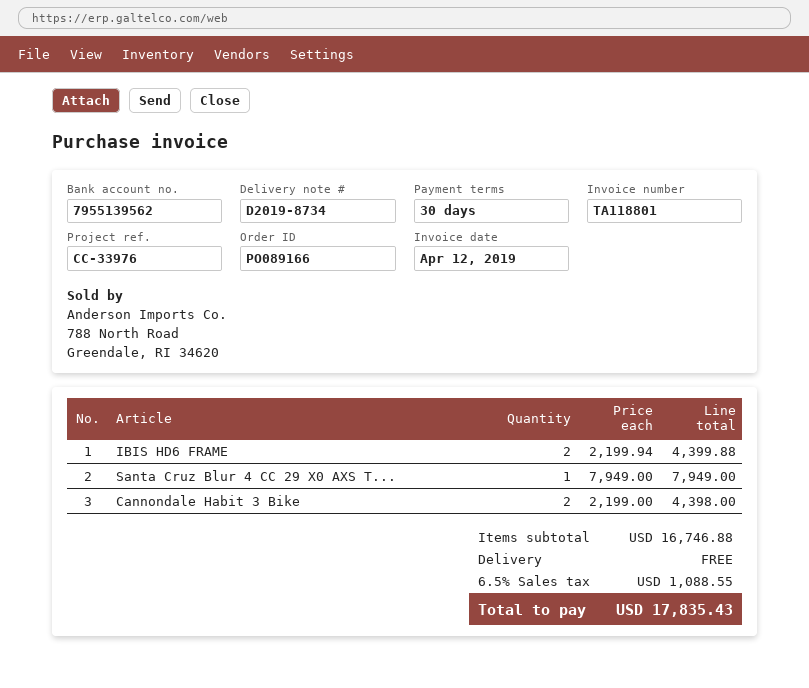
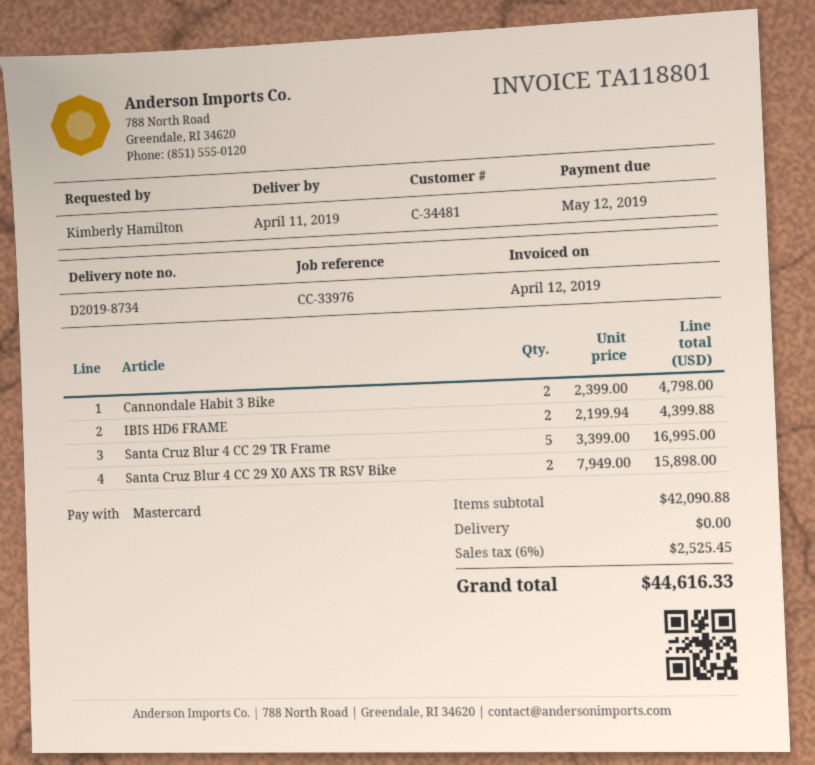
Santa Cruz Blur 4 CC 29 X0 AXS T...: 1 x 7949.00 = 7949.00 -> 2 x 7949.00 = 15898.00
Cannondale Habit 3 Bike: 2 x 2199.00 = 4398.00 -> 2 x 2399.00 = 4798.00
Santa Cruz Blur 4 CC 29 TR Frame: none -> 5 x 3399.00 = 16995.00
subtotal: 16746.88 -> 42090.88
tax: 6.5% = 1088.55 -> 6% = 2525.45
total: 17835.43 -> 44616.33

